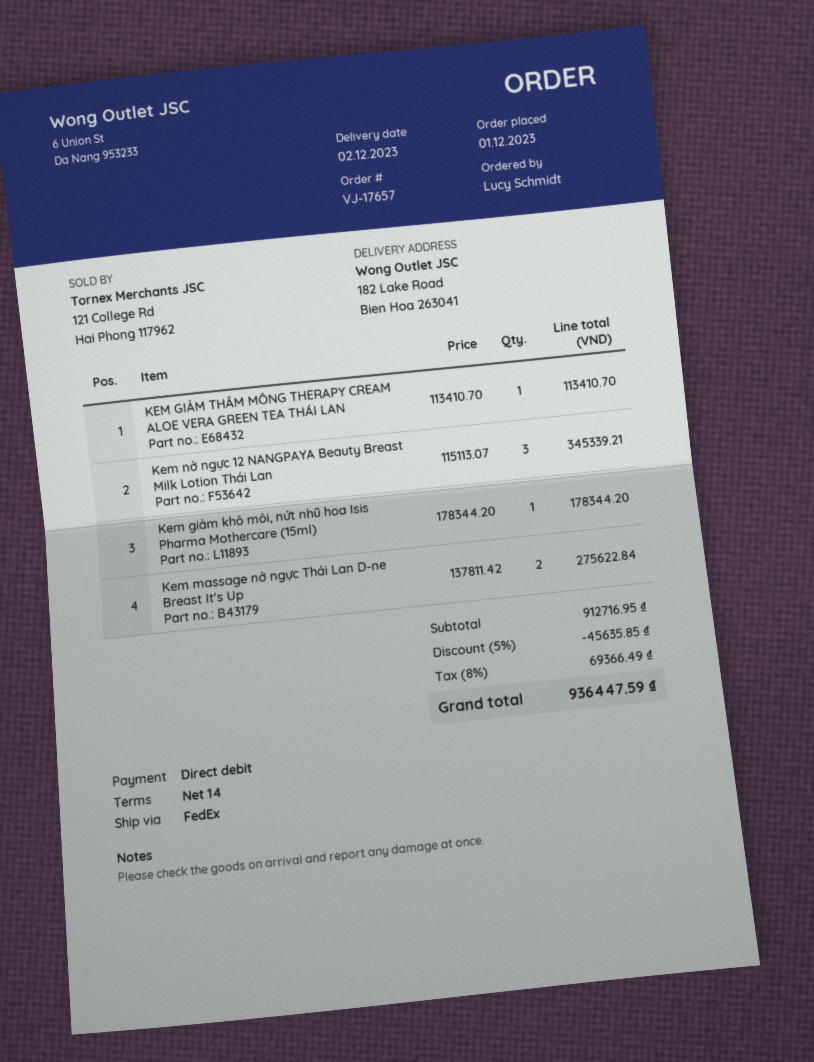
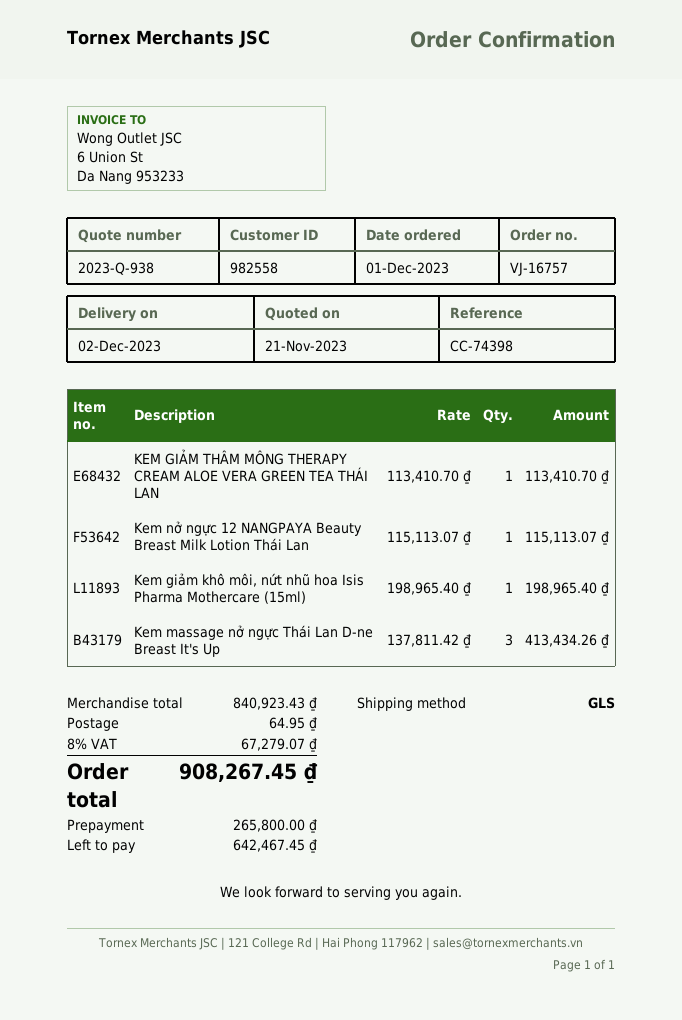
order number: VJ-17657 -> VJ-16757
shipping method: FedEx -> GLS
Kem nở ngực 12 NANGPAYA Beauty Breast Milk Lotion Thái Lan: 3 x 115113.07 = 345339.21 -> 1 x 115113.07 = 115113.07
Kem giảm khô môi, nứt nhũ hoa Isis Pharma Mothercare (15ml): 1 x 178344.20 = 178344.20 -> 1 x 198965.40 = 198965.40
Kem massage nở ngực Thái Lan D-ne Breast It's Up: 2 x 137811.42 = 275622.84 -> 3 x 137811.42 = 413434.26
subtotal: 912716.95 -> 840923.43
discount: 5% = 45635.85 -> none
shipping: none -> 64.95
tax: 8% = 69366.49 -> 8% = 67279.07
total: 936447.59 -> 908267.45

